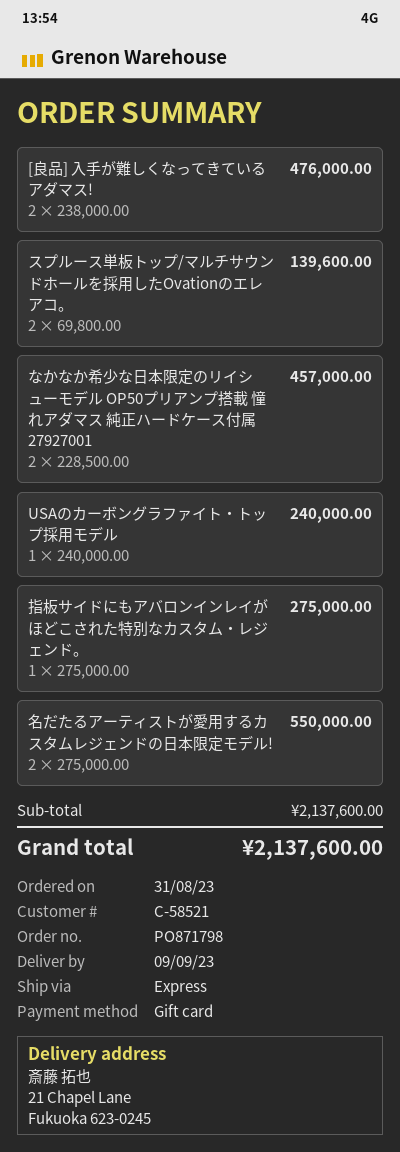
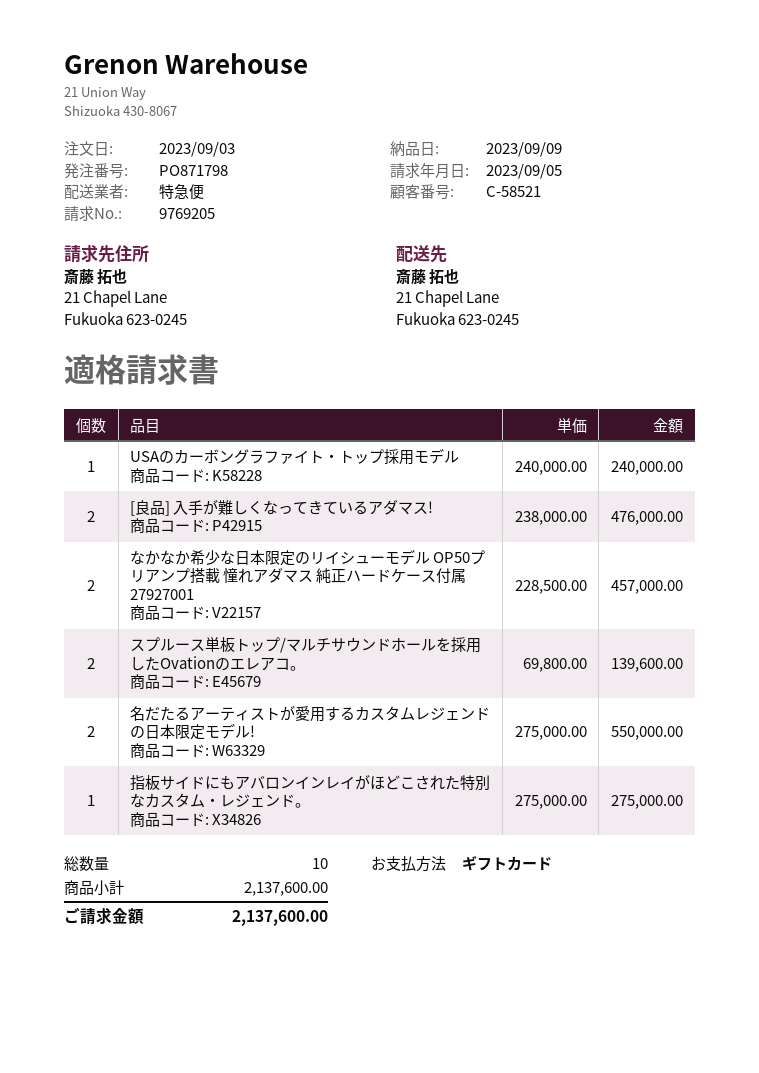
order date: 2023-08-31 -> 2023-09-03

